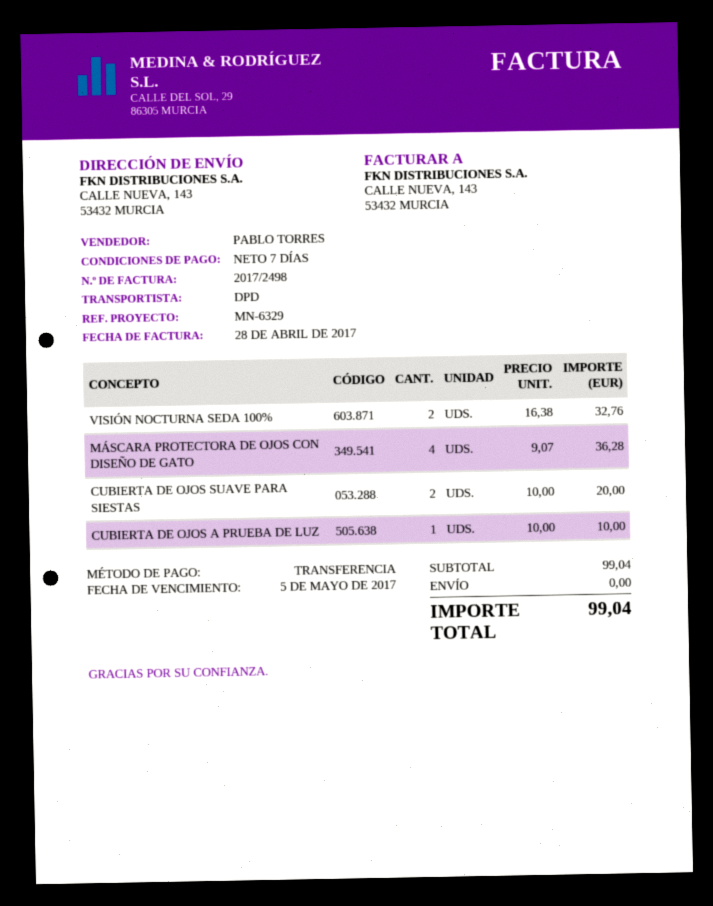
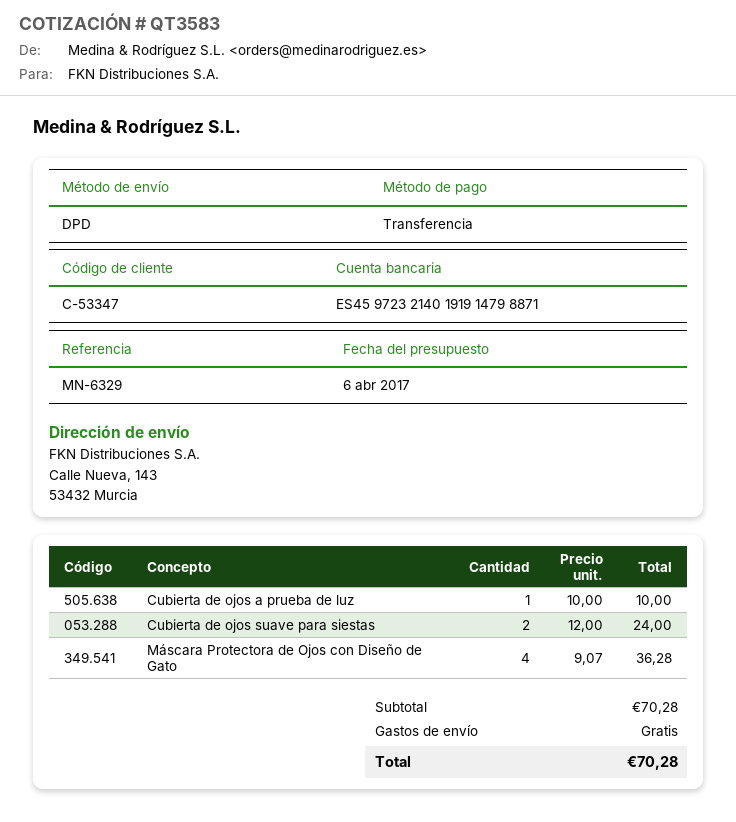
VISIÓN NOCTURNA SEDA 100%: 2 x 16.38 = 32.76 -> none
CUBIERTA DE OJOS SUAVE PARA SIESTAS: 2 x 10.00 = 20.00 -> 2 x 12.00 = 24.00
subtotal: 99.04 -> 70.28
total: 99.04 -> 70.28

